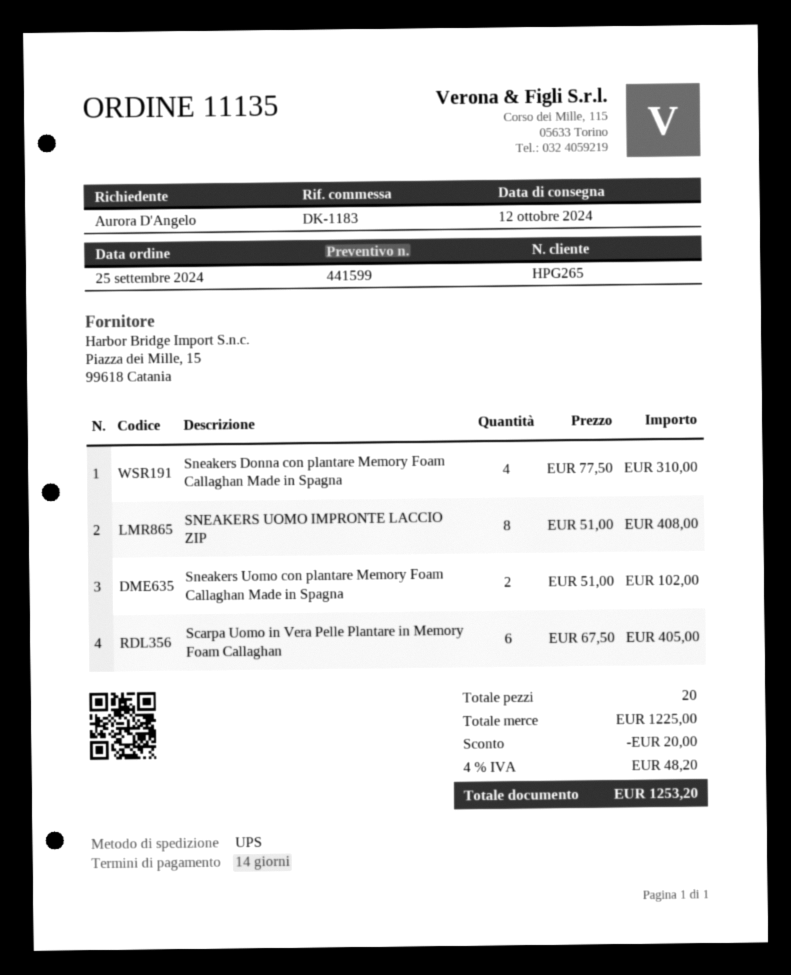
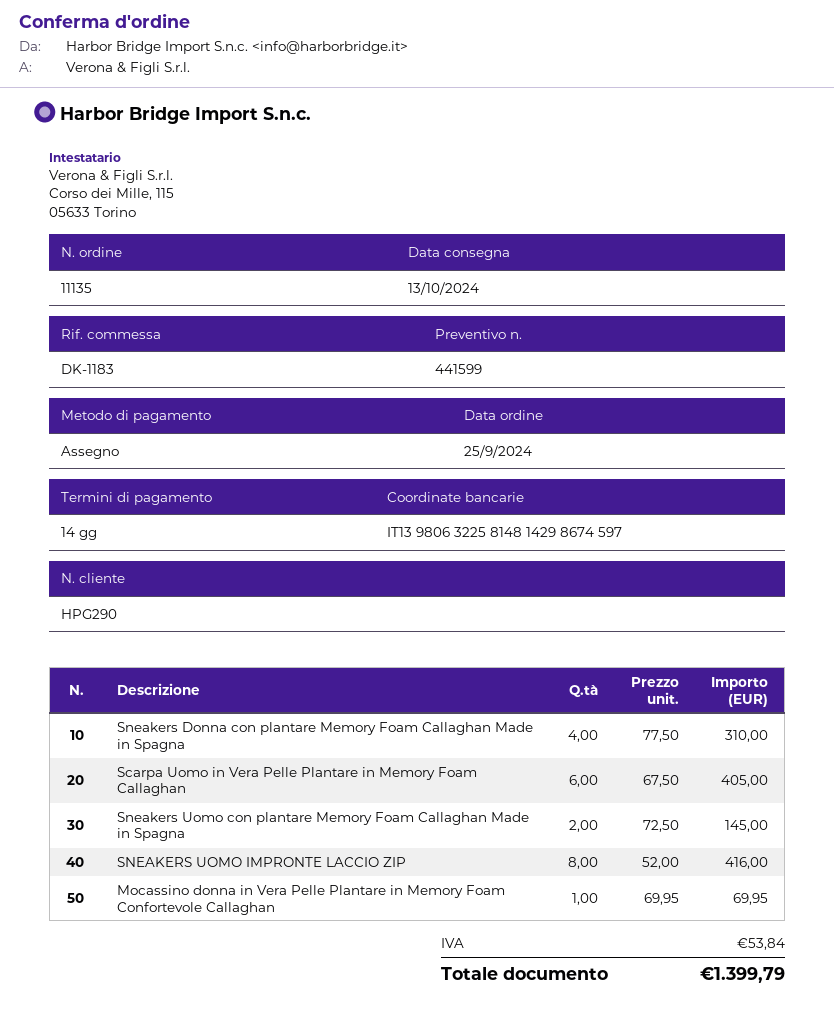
delivery date: 2024-10-12 -> 2024-10-13
customer number: HPG265 -> HPG290
SNEAKERS UOMO IMPRONTE LACCIO ZIP: 8 x 51.00 = 408.00 -> 8 x 52.00 = 416.00
Sneakers Uomo con plantare Memory Foam Callaghan Made in Spagna: 2 x 51.00 = 102.00 -> 2 x 72.50 = 145.00
Mocassino donna in Vera Pelle Plantare in Memory Foam Confortevole Callaghan: none -> 1 x 69.95 = 69.95
discount: 20.00 -> none
tax: 48.20 -> 53.84
total: 1253.20 -> 1399.79

